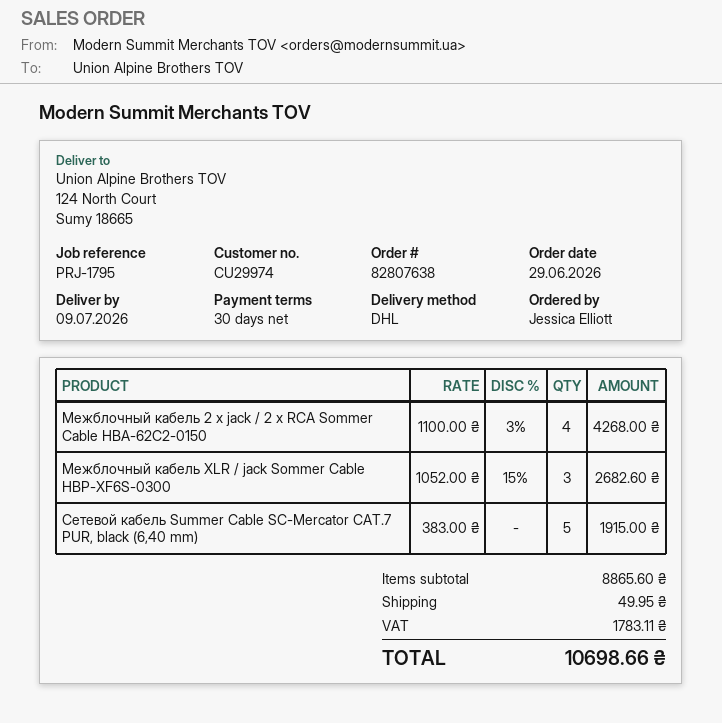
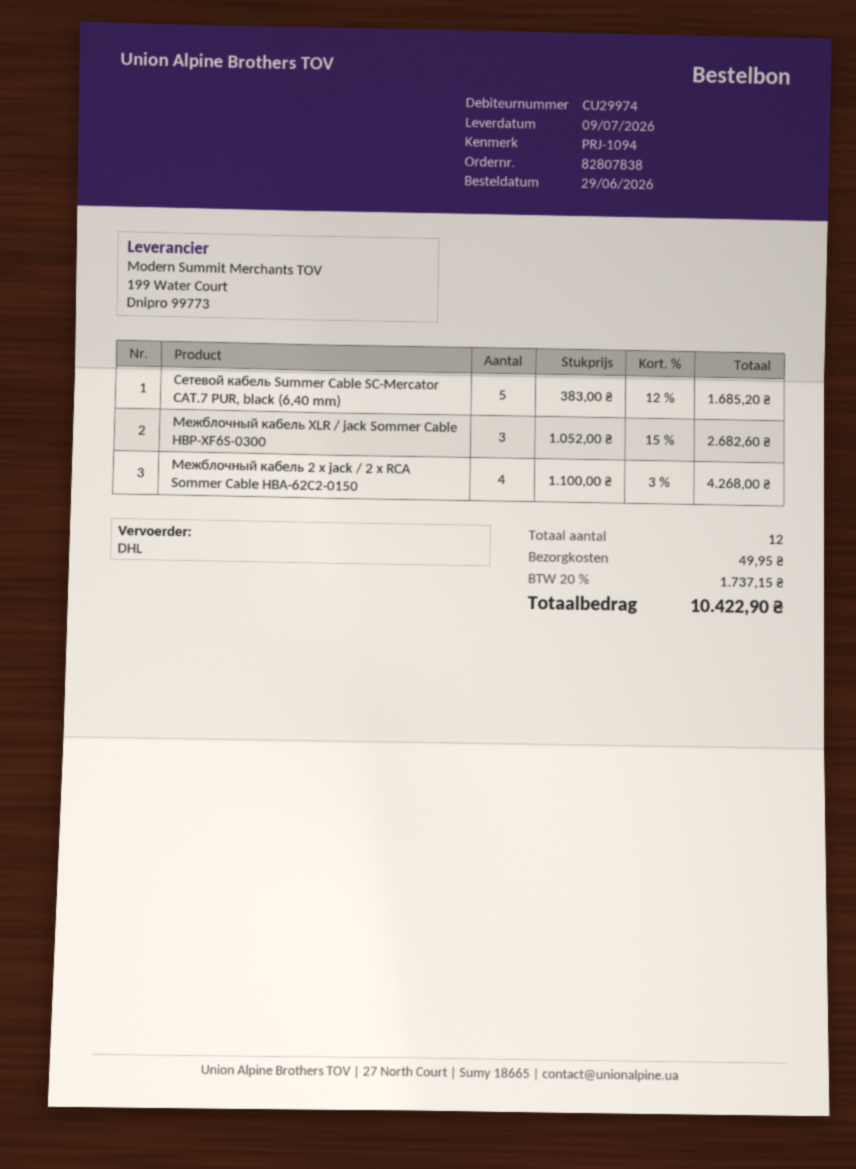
order number: 82807638 -> 82807838
reference: PRJ-1795 -> PRJ-1094
Сетевой кабель Summer Cable SC-Mercator CAT.7 PUR, black (6,40 mm): 5 x 383.00 = 1915.00 -> 5 x 383.00 - 12% = 1685.20
tax: 1783.11 -> 1737.15
total: 10698.66 -> 10422.90

